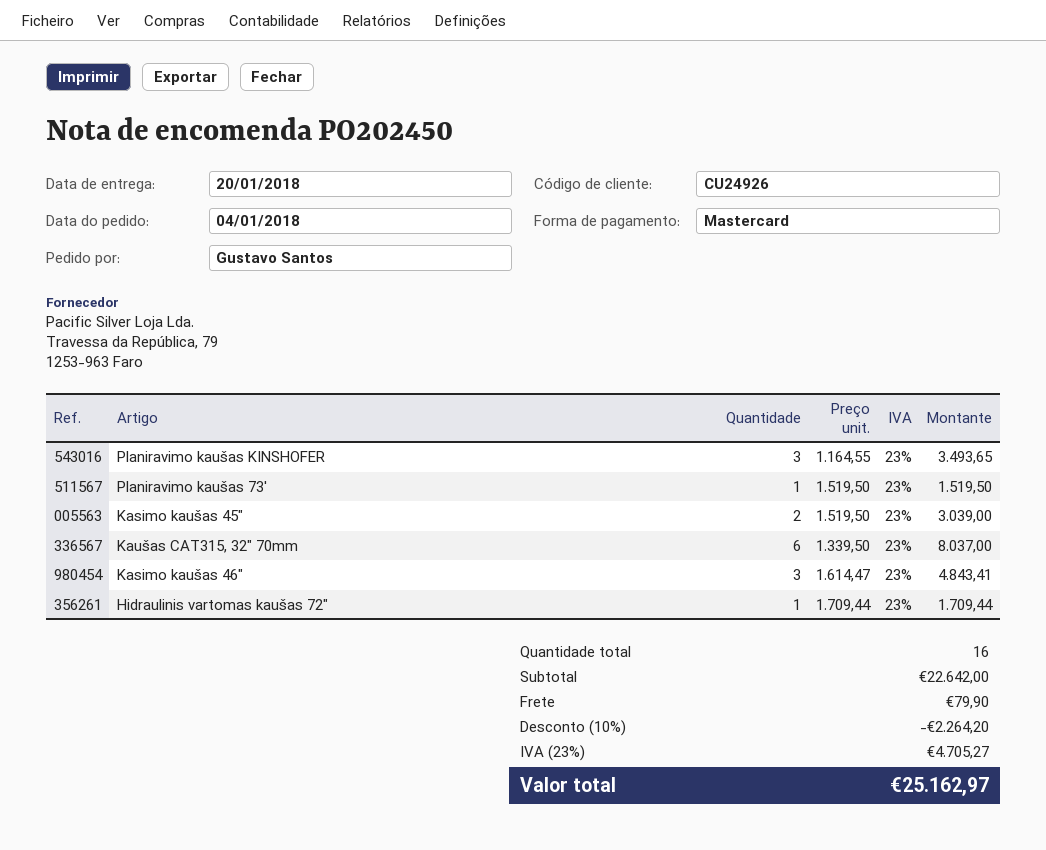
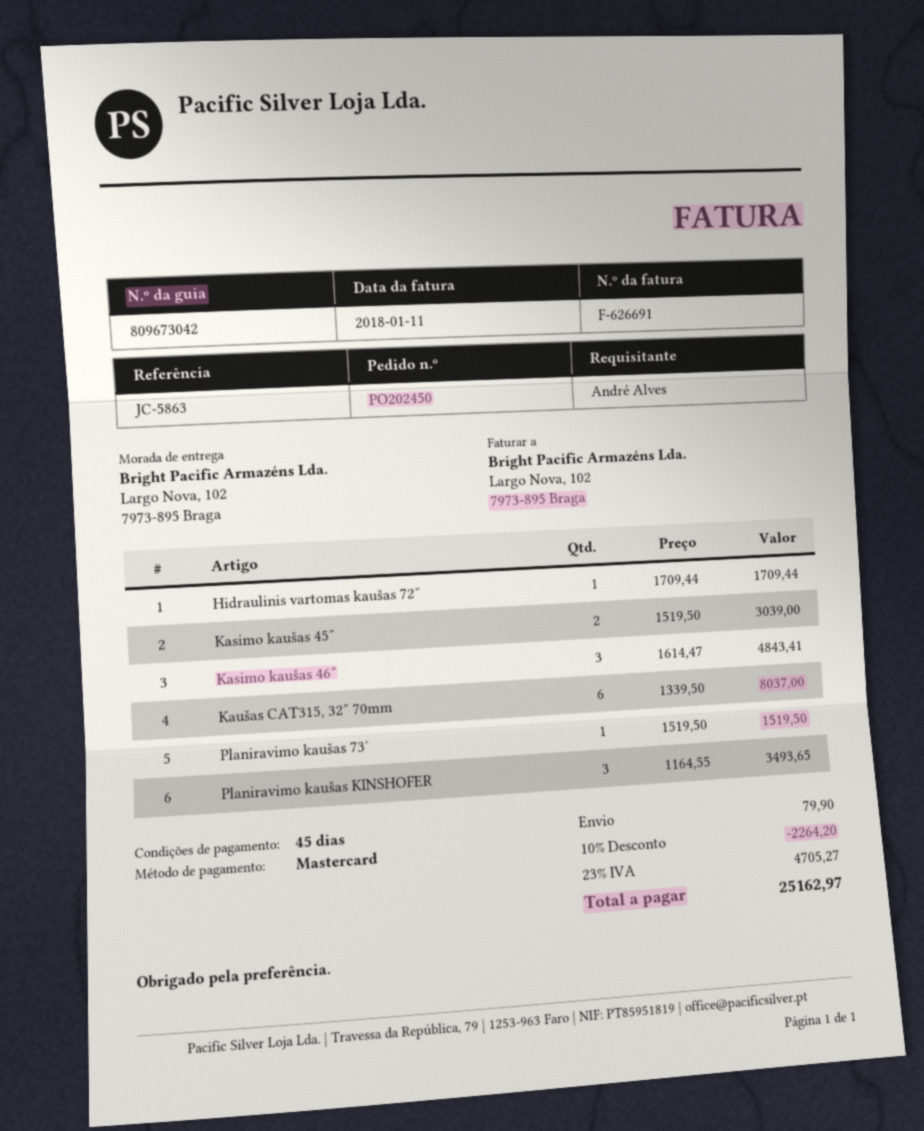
ordered by: Gustavo Santos -> André Alves

